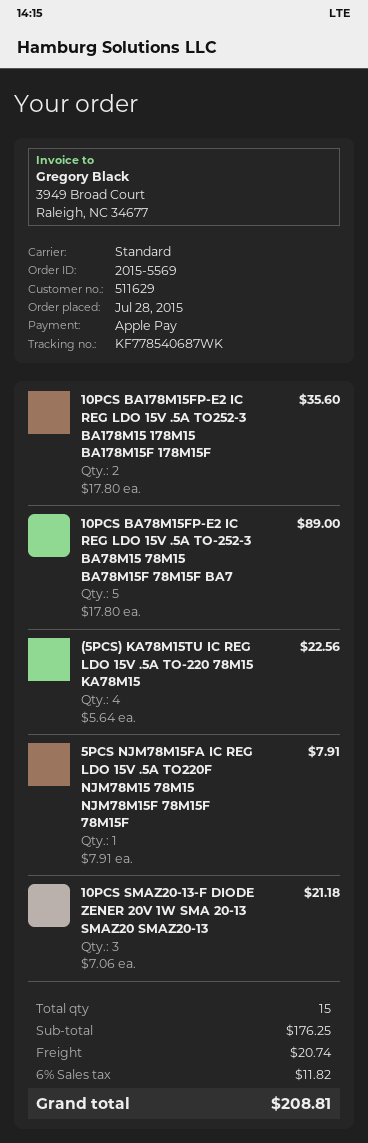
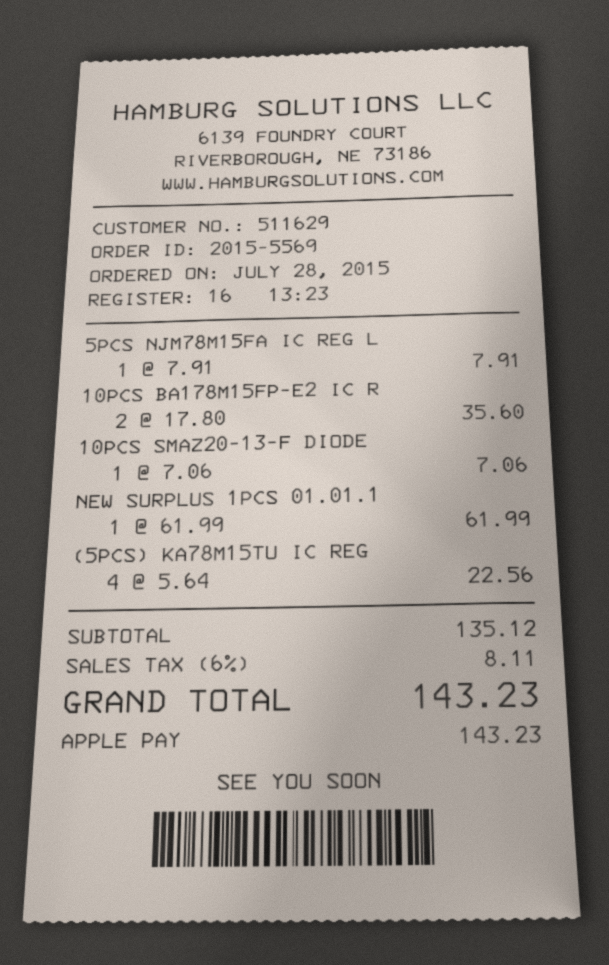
10PCS BA78M15FP-E2 IC REG LDO 15V .5A TO-252-3 BA78M15 78M15 BA78M15F 78M15F BA7: 5 x 17.80 = 89.00 -> none
10PCS SMAZ20-13-F DIODE ZENER 20V 1W SMA 20-13 SMAZ20 SMAZ20-13: 3 x 7.06 = 21.18 -> 1 x 7.06 = 7.06
NEW SURPLUS 1PCS 01.01.1: none -> 1 x 61.99 = 61.99
subtotal: 176.25 -> 135.12
shipping: 20.74 -> none
tax: 6% = 11.82 -> 6% = 8.11
total: 208.81 -> 143.23

